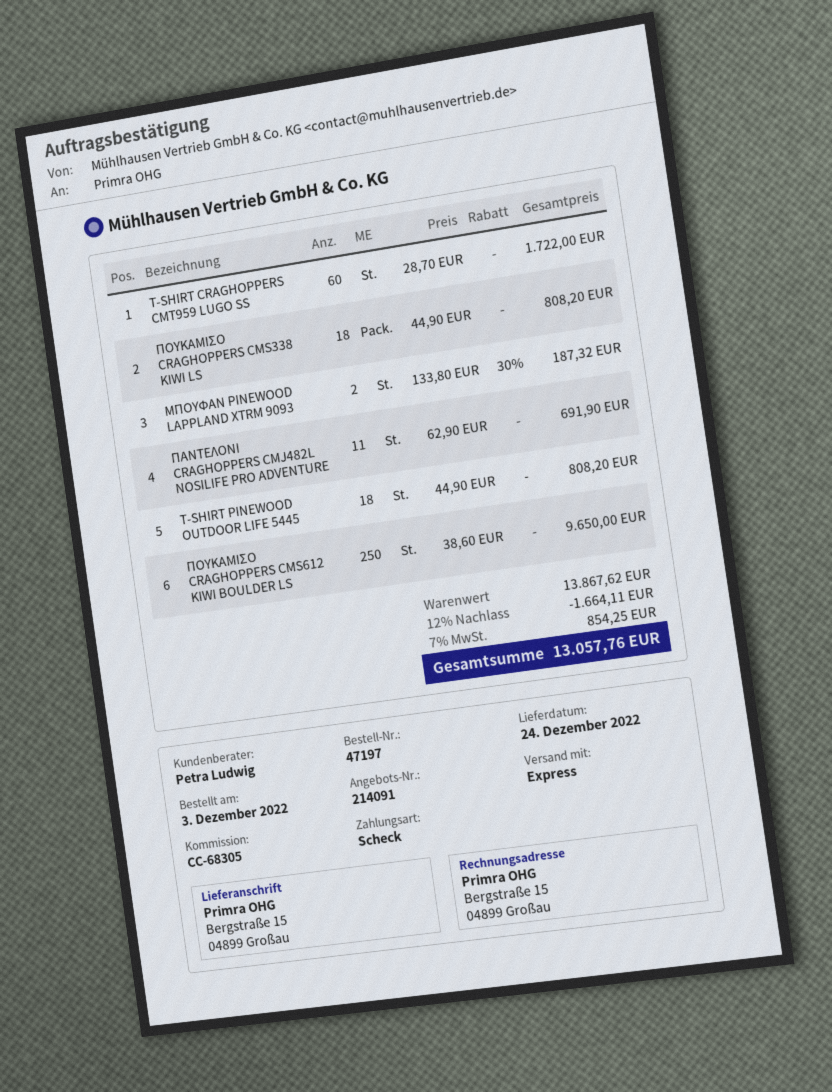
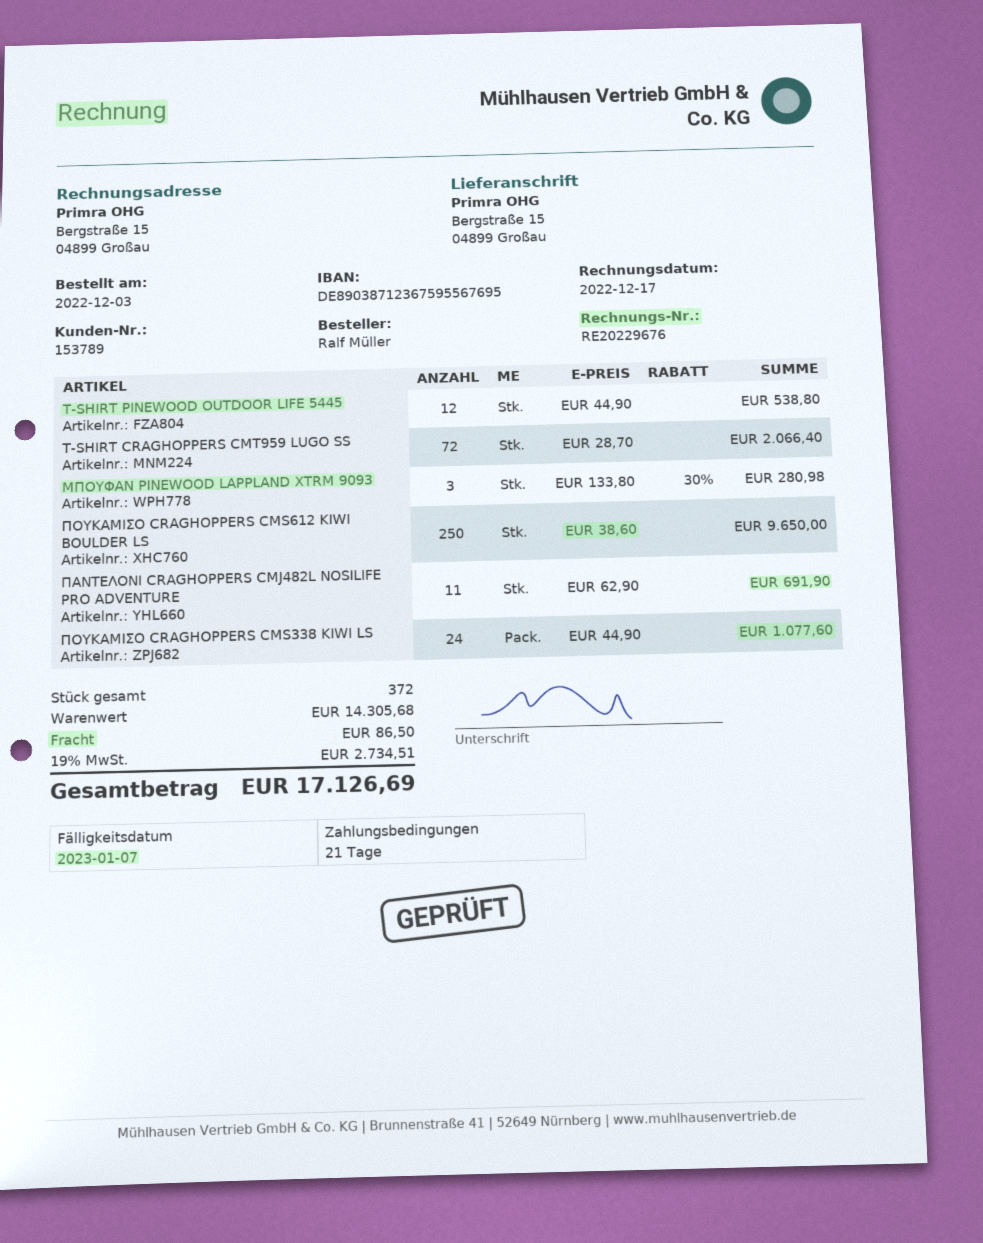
T-SHIRT CRAGHOPPERS CMT959 LUGO SS: 60 x 28.70 = 1722.00 -> 72 x 28.70 = 2066.40
ΠΟΥΚΑΜΙΣΟ CRAGHOPPERS CMS338 KIWI LS: 18 x 44.90 = 808.20 -> 24 x 44.90 = 1077.60
ΜΠΟΥΦΑΝ PINEWOOD LAPPLAND XTRM 9093: 2 x 133.80 - 30% = 187.32 -> 3 x 133.80 - 30% = 280.98
T-SHIRT PINEWOOD OUTDOOR LIFE 5445: 18 x 44.90 = 808.20 -> 12 x 44.90 = 538.80
subtotal: 13867.62 -> 14305.68
discount: 12% = 1664.11 -> none
shipping: none -> 86.50
tax: 7% = 854.25 -> 19% = 2734.51
total: 13057.76 -> 17126.69

